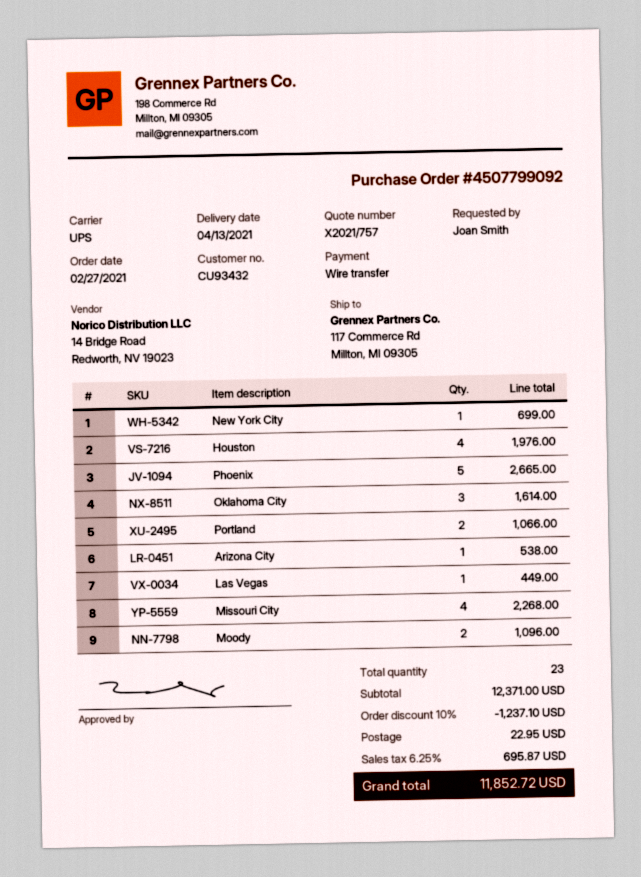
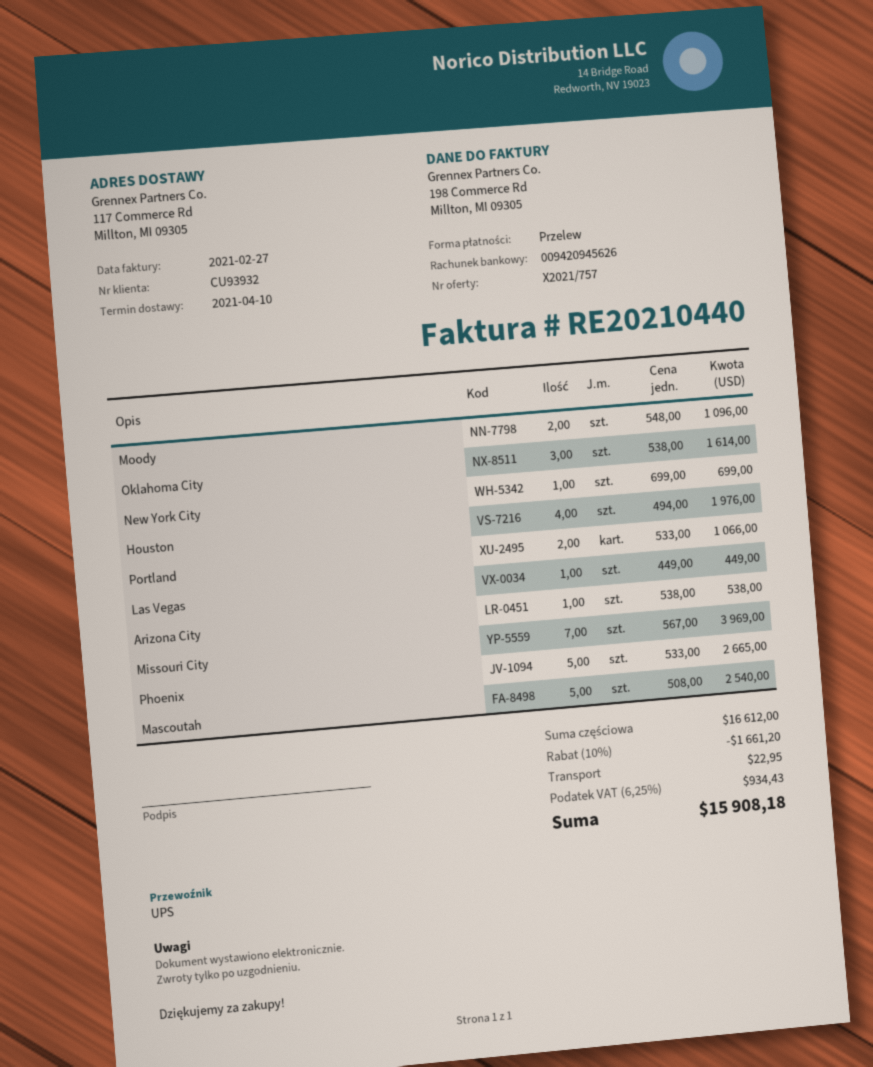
delivery date: 2021-04-13 -> 2021-04-10
customer number: CU93432 -> CU93932
Missouri City: 4 for 2268.00 -> 7 for 3969.00
Mascoutah: none -> 5 for 2540.00
subtotal: 12371.00 -> 16612.00
discount: 10% = 1237.10 -> 10% = 1661.20
tax: 6.25% = 695.87 -> 6.25% = 934.43
total: 11852.72 -> 15908.18

